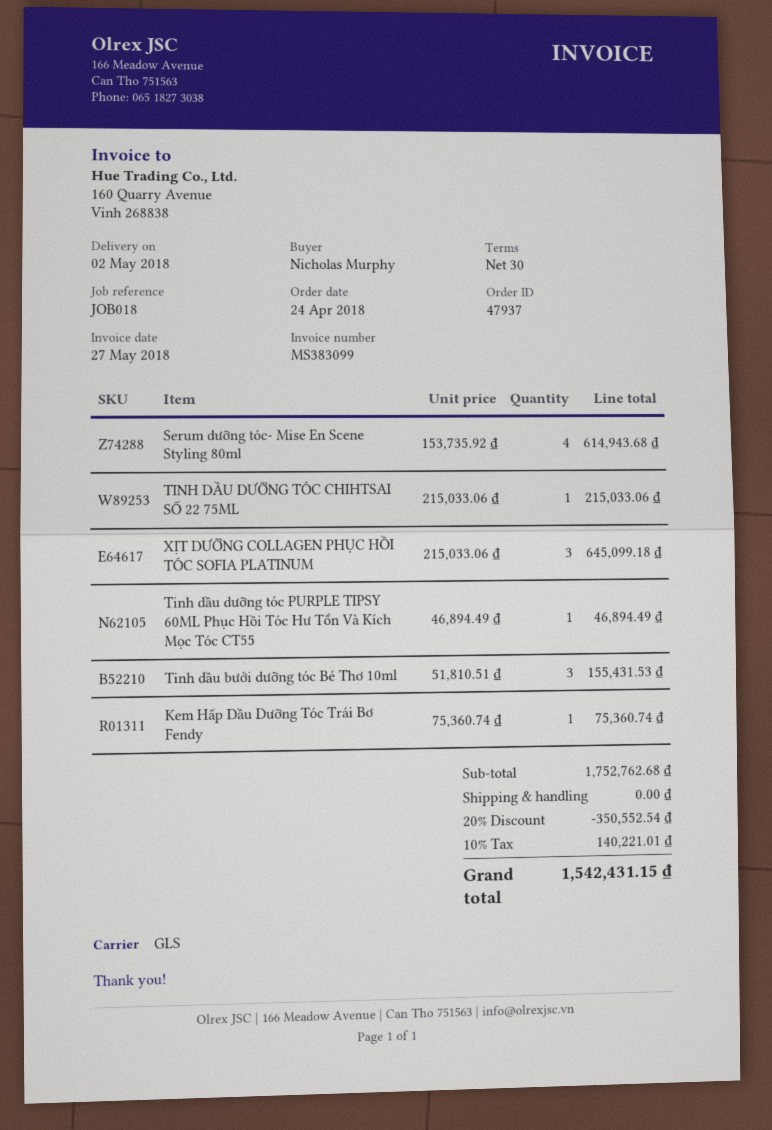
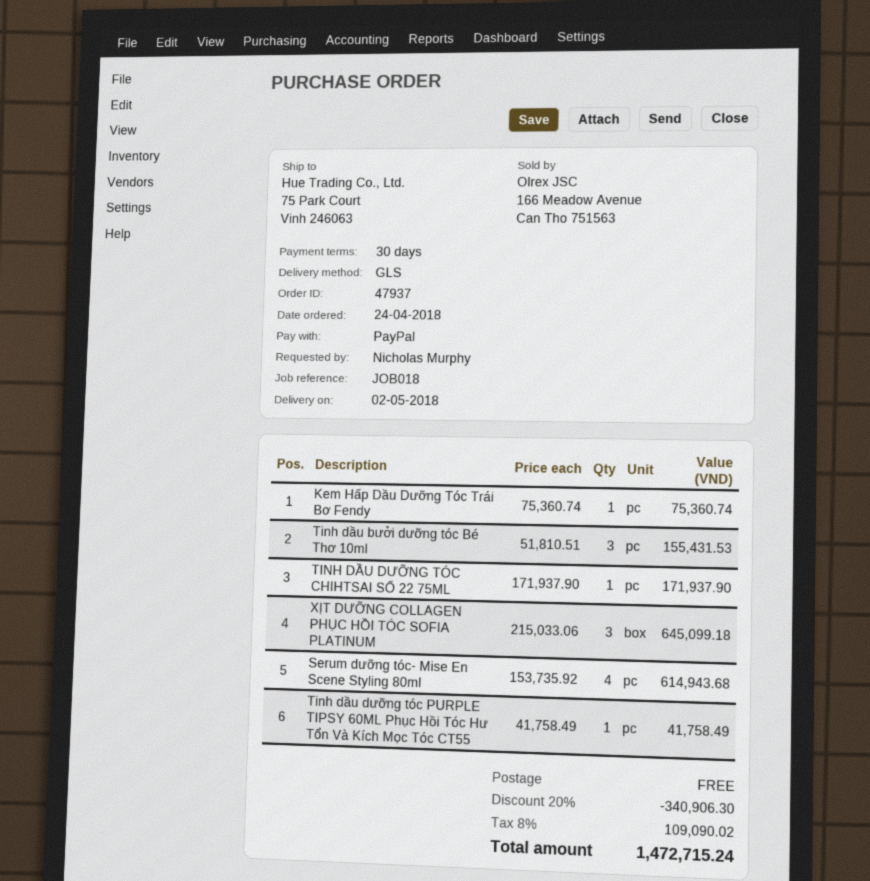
TINH DẦU DƯỠNG TÓC CHIHTSAI SỐ 22 75ML: 1 x 215033.06 = 215033.06 -> 1 x 171937.90 = 171937.90
Tinh dầu dưỡng tóc PURPLE TIPSY 60ML Phục Hồi Tóc Hư Tổn Và Kích Mọc Tóc CT55: 1 x 46894.49 = 46894.49 -> 1 x 41758.49 = 41758.49
discount: 20% = 350552.54 -> 20% = 340906.30
tax: 10% = 140221.01 -> 8% = 109090.02
total: 1542431.15 -> 1472715.24

